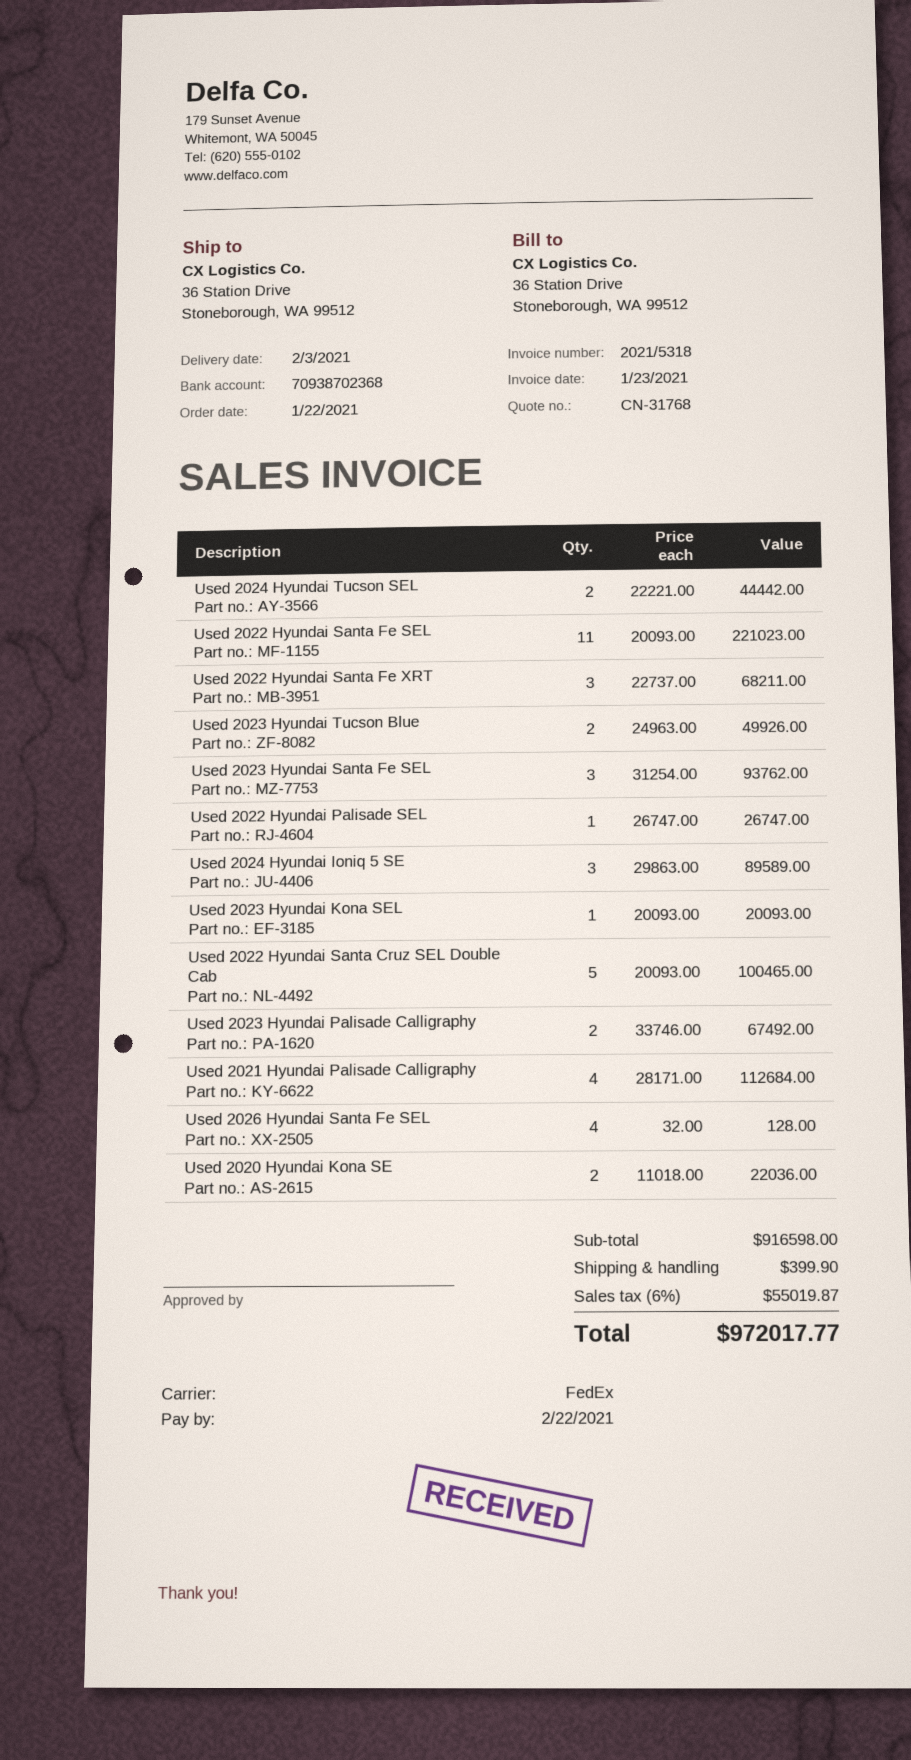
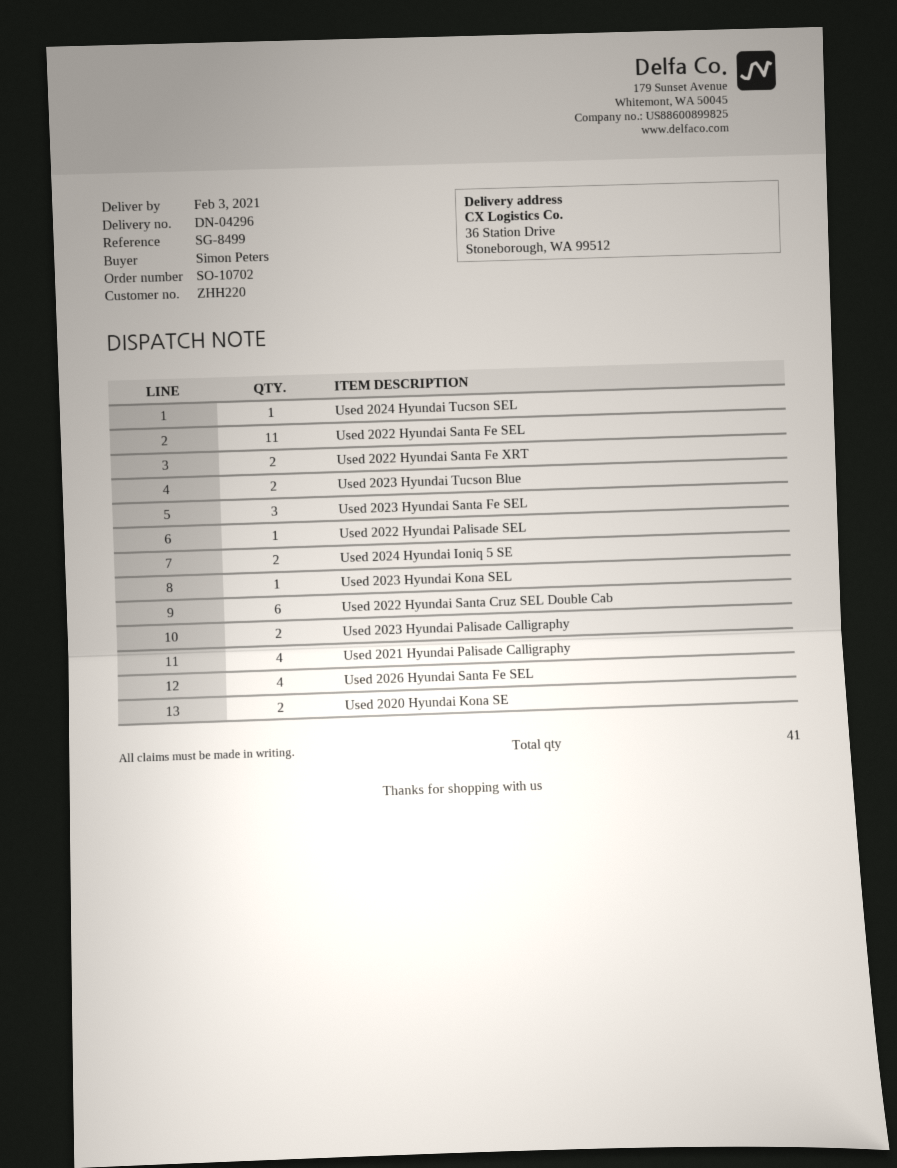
Used 2024 Hyundai Tucson SEL: 2 -> 1
Used 2022 Hyundai Santa Fe XRT: 3 -> 2
Used 2024 Hyundai Ioniq 5 SE: 3 -> 2
Used 2022 Hyundai Santa Cruz SEL Double Cab: 5 -> 6

